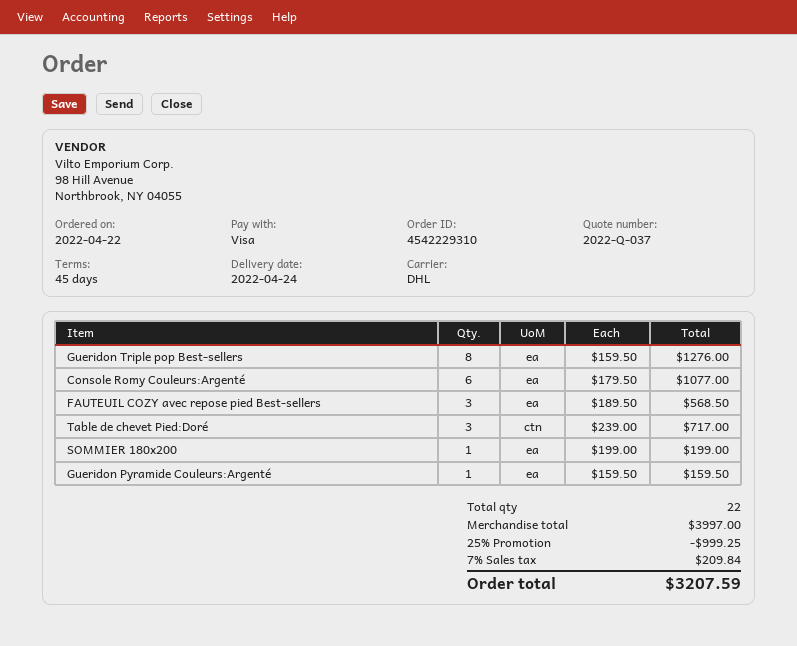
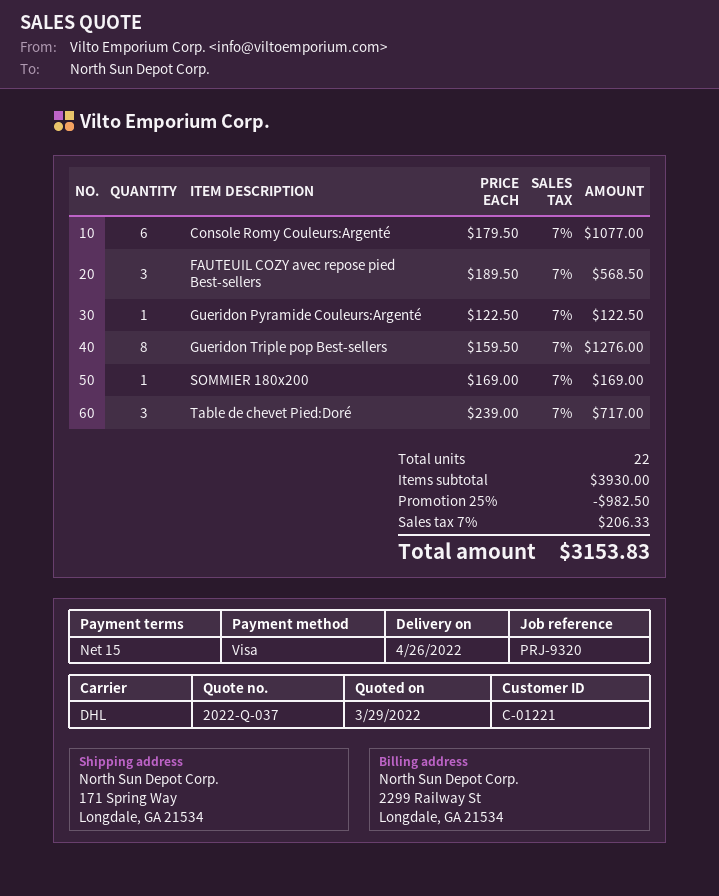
delivery date: 2022-04-24 -> 2022-04-26
payment terms: 45 days -> 15 days
SOMMIER 180x200: 1 x 199.00 = 199.00 -> 1 x 169.00 = 169.00
Gueridon Pyramide Couleurs:Argenté: 1 x 159.50 = 159.50 -> 1 x 122.50 = 122.50
subtotal: 3997.00 -> 3930.00
discount: 25% = 999.25 -> 25% = 982.50
tax: 7% = 209.84 -> 7% = 206.33
total: 3207.59 -> 3153.83

